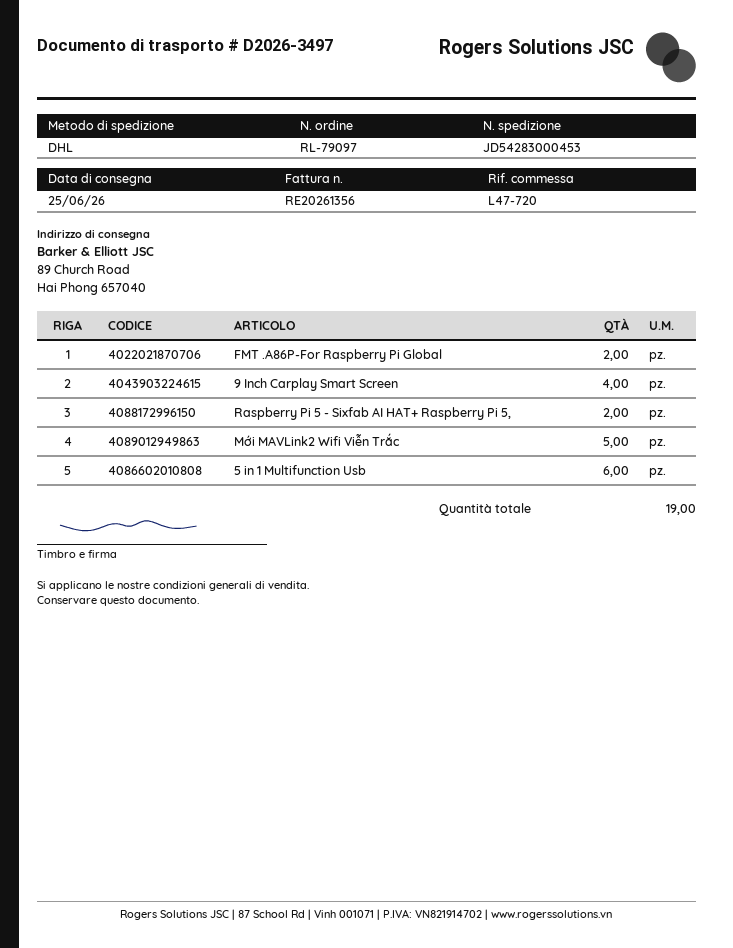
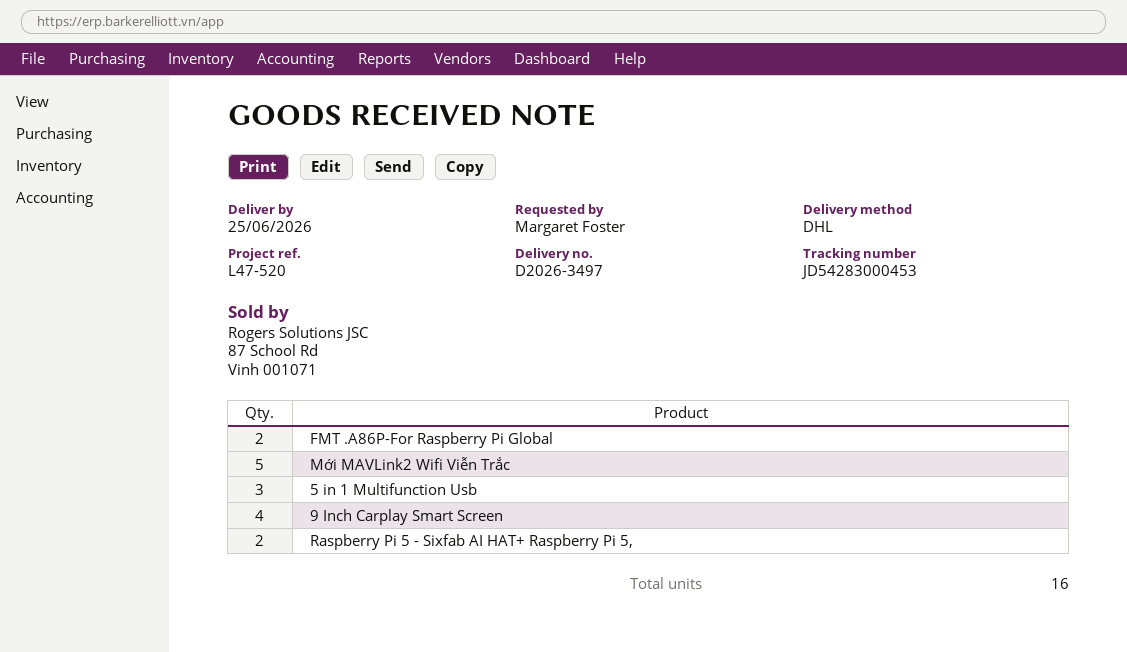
reference: L47-720 -> L47-520
5 in 1 Multifunction Usb: 6 -> 3
total quantity: 19 -> 16

